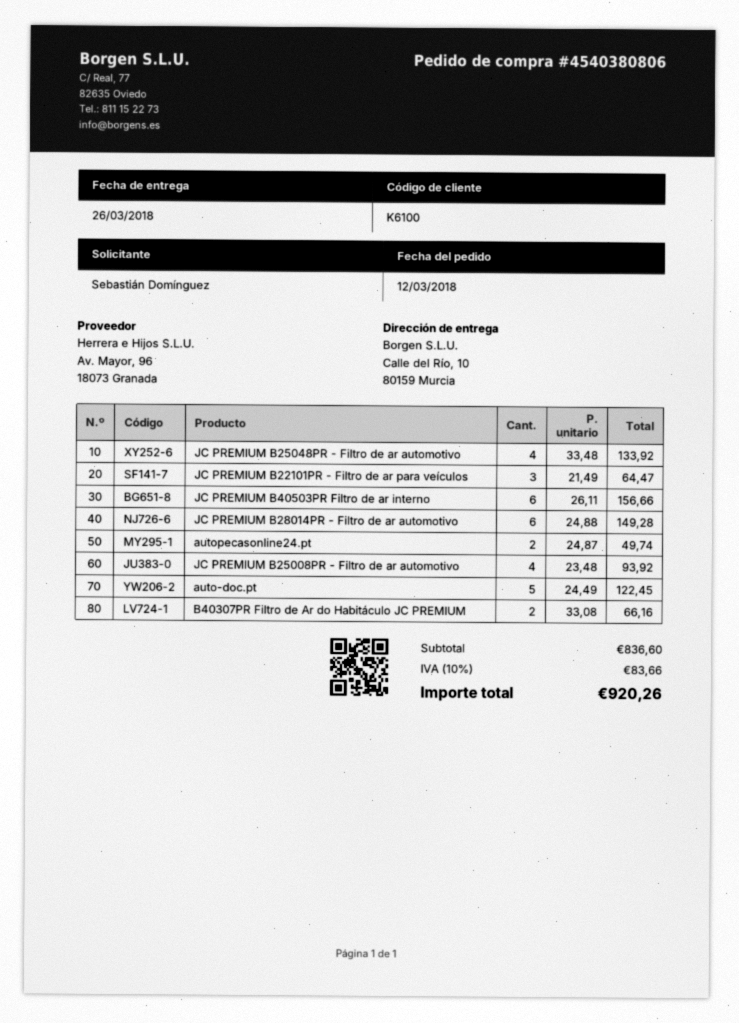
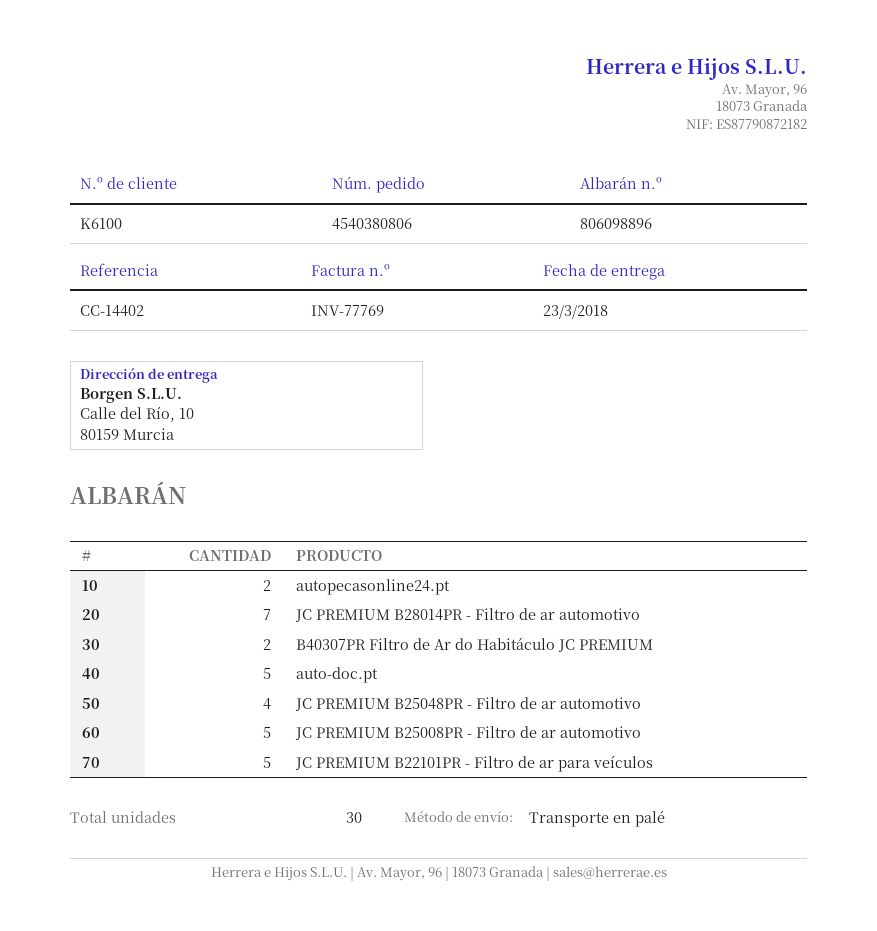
delivery date: 2018-03-26 -> 2018-03-23
JC PREMIUM B22101PR - Filtro de ar para veículos: 3 -> 5
JC PREMIUM B40503PR Filtro de ar interno: 6 -> none
JC PREMIUM B28014PR - Filtro de ar automotivo: 6 -> 7
JC PREMIUM B25008PR - Filtro de ar automotivo: 4 -> 5

